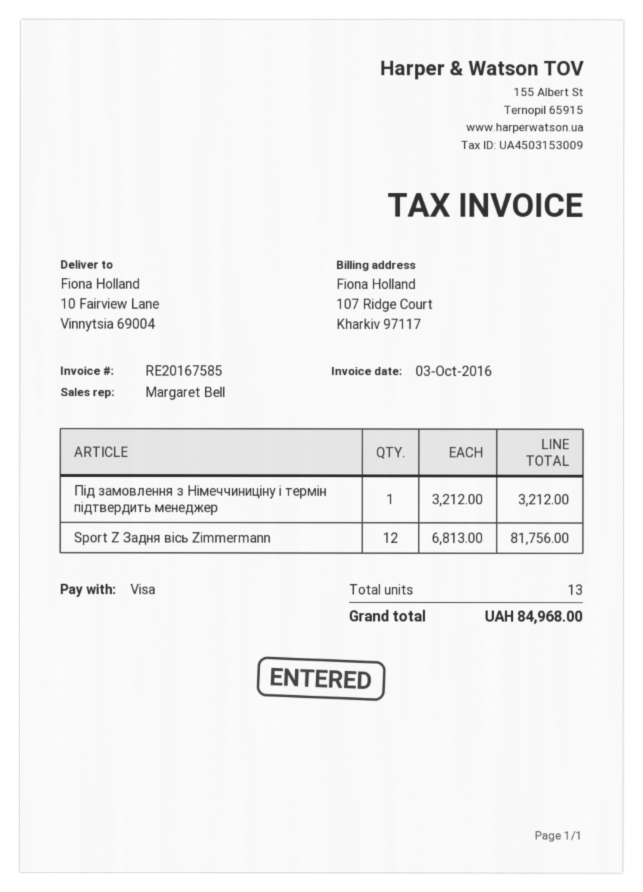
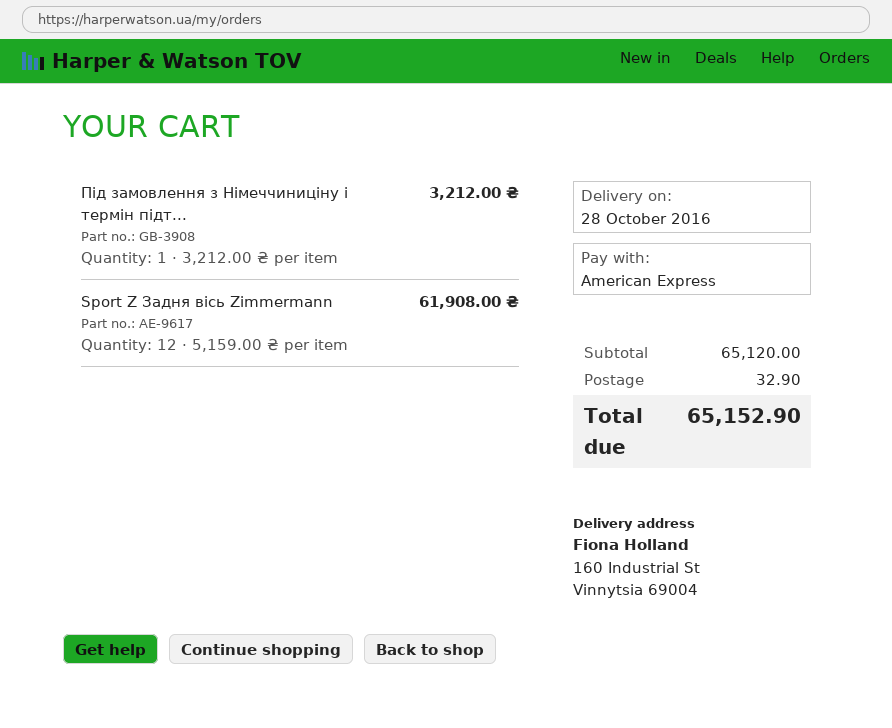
payment method: Visa -> American Express
ship to: 10 Fairview Lane, Vinnytsia 69004 -> 160 Industrial St, Vinnytsia 69004
Sport Z Задня вісь Zimmermann: 12 x 6813.00 = 81756.00 -> 12 x 5159.00 = 61908.00
shipping: none -> 32.90
total: 84968.00 -> 65152.90

